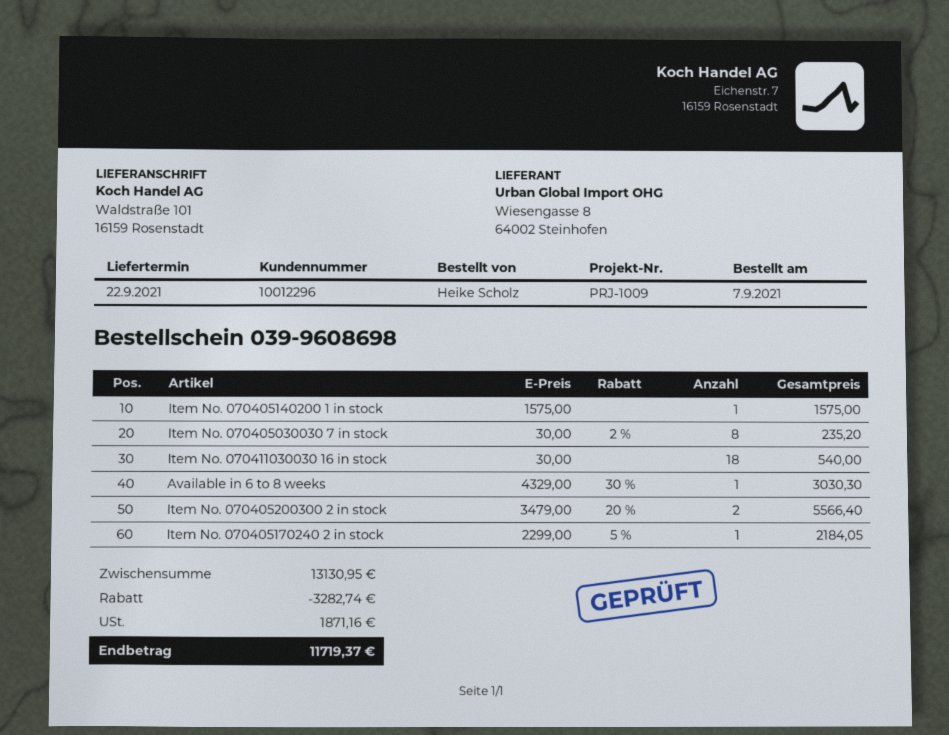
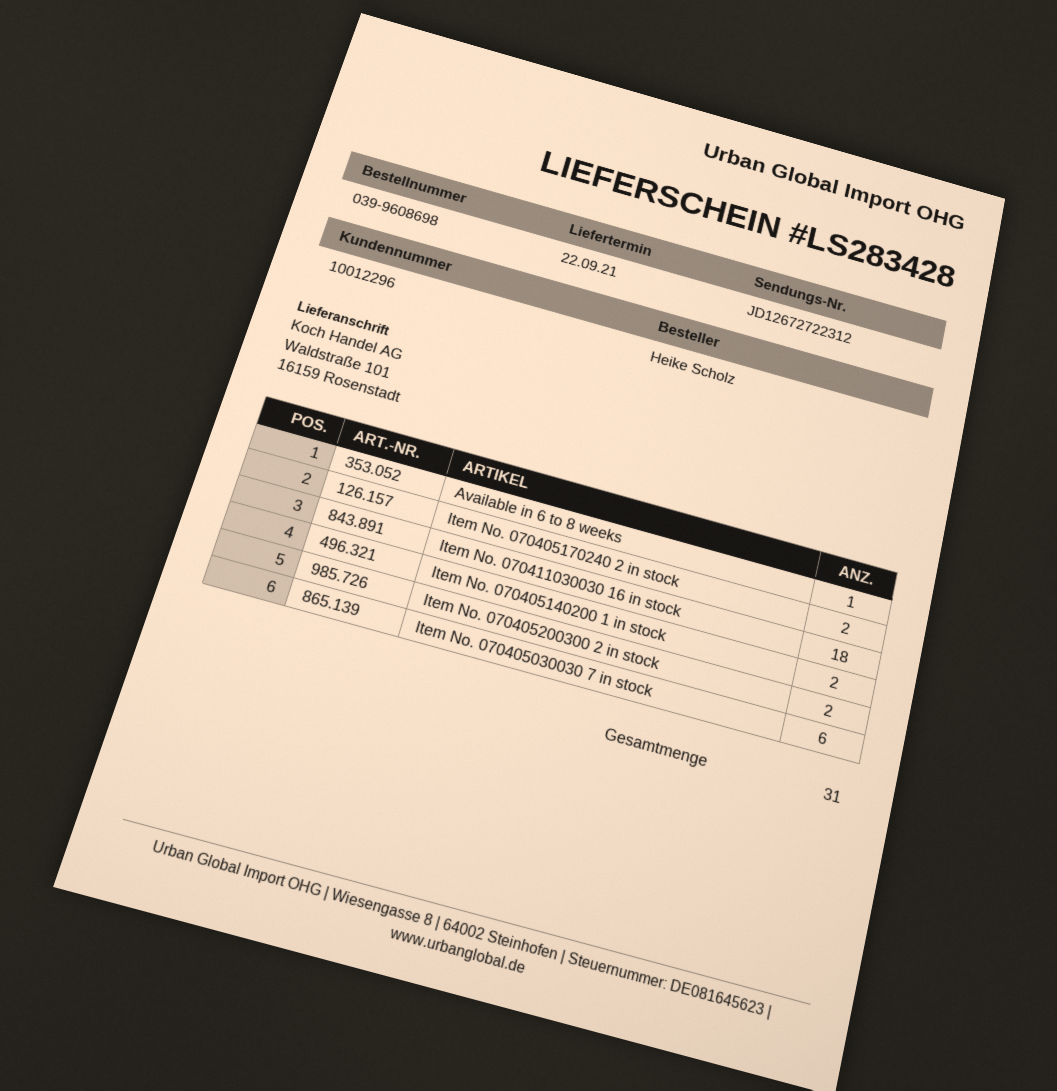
Item No. 070405140200 1 in stock: 1 -> 2
Item No. 070405030030 7 in stock: 8 -> 6
Item No. 070405170240 2 in stock: 1 -> 2

